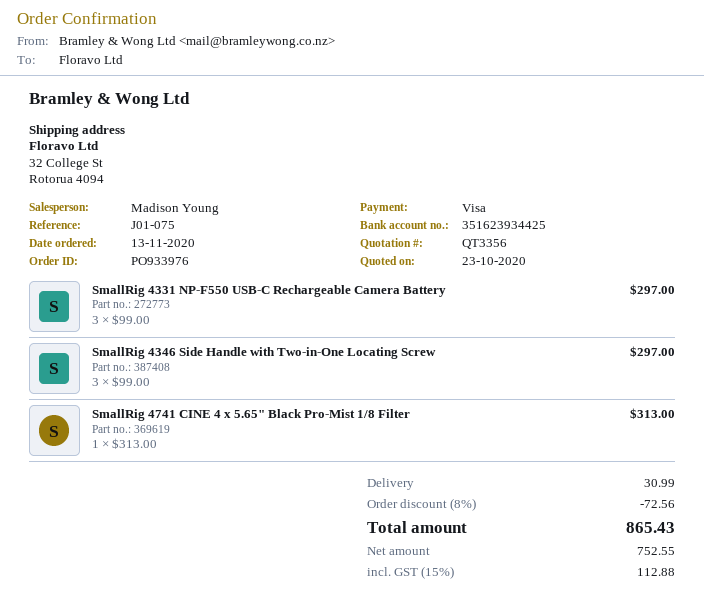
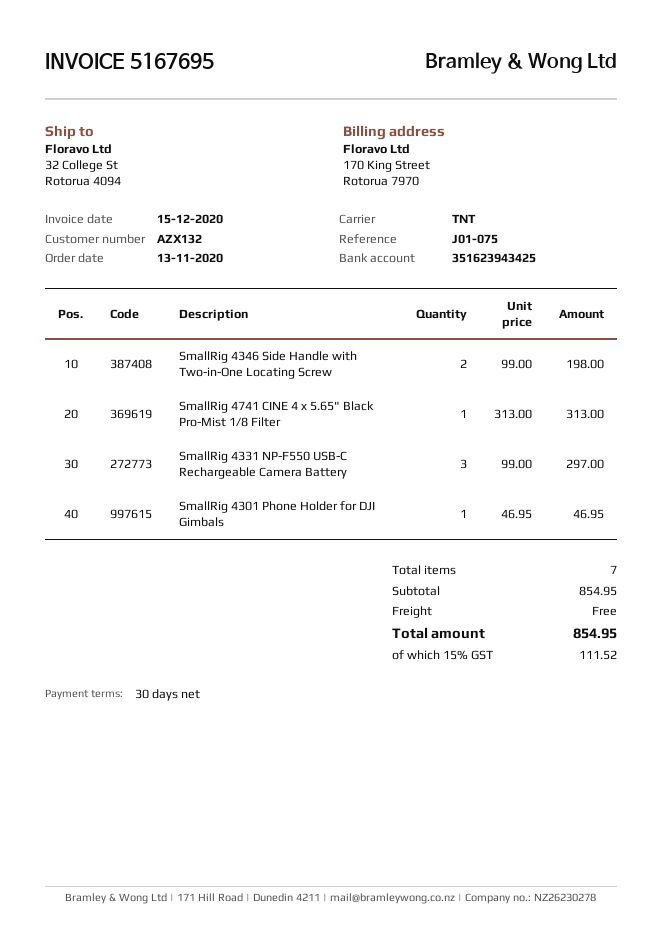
bank account: 351623934425 -> 351623943425
SmallRig 4346 Side Handle with Two-in-One Locating Screw: 3 x 99.00 = 297.00 -> 2 x 99.00 = 198.00
SmallRig 4301 Phone Holder for DJI Gimbals: none -> 1 x 46.95 = 46.95
discount: 8% = 72.56 -> none
shipping: 30.99 -> 0.00
tax: 15% = 112.88 -> 15% = 111.52
total: 865.43 -> 854.95

